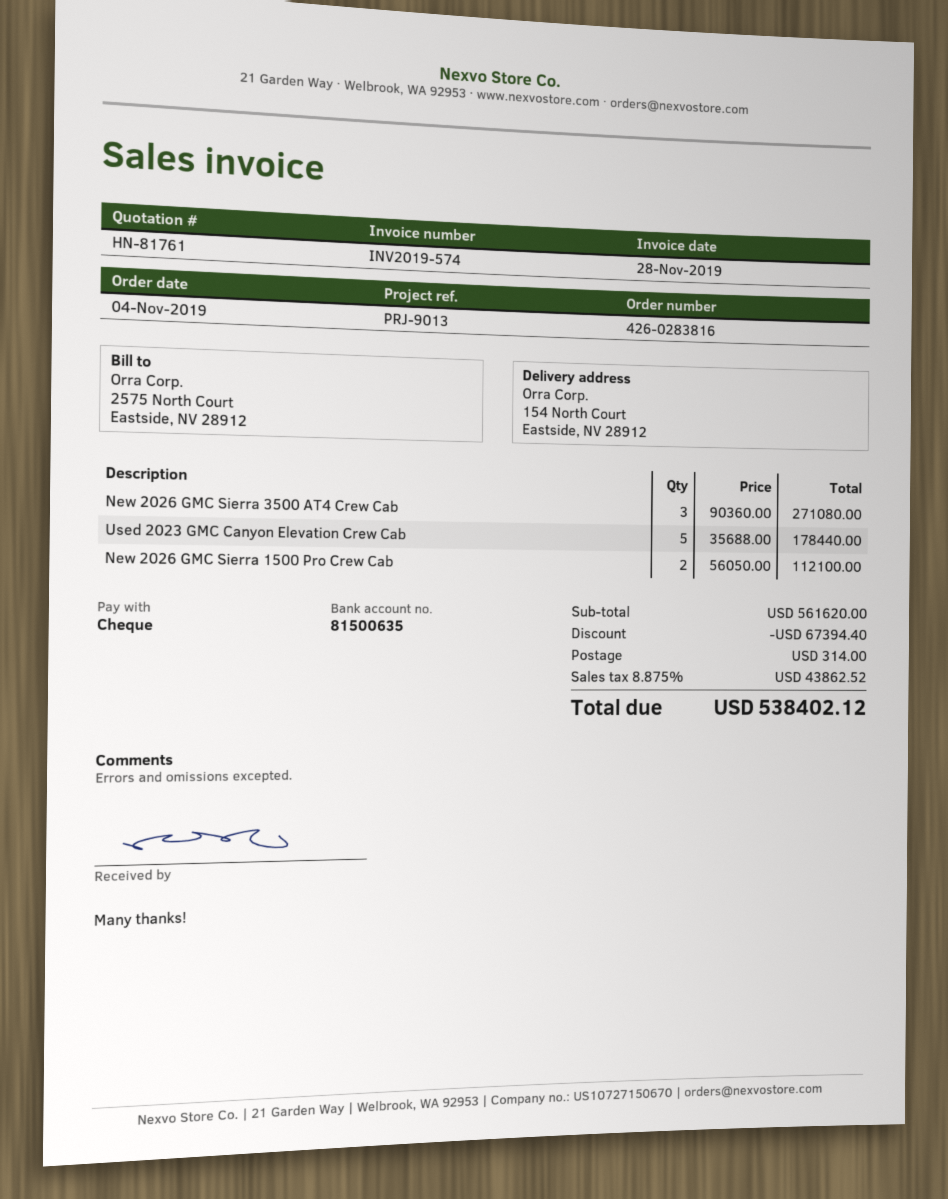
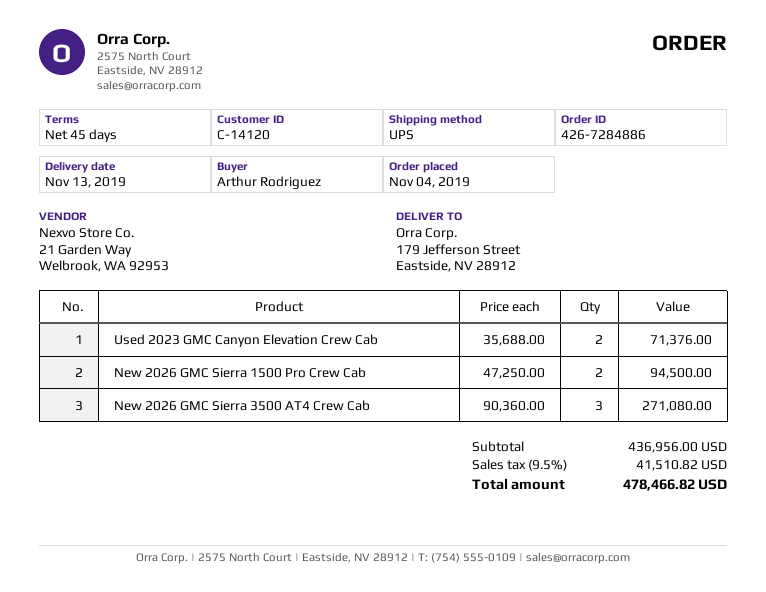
order number: 426-0283816 -> 426-7284886
ship to: 154 North Court, Eastside, NV 28912 -> 179 Jefferson Street, Eastside, NV 28912
Used 2023 GMC Canyon Elevation Crew Cab: 5 x 35688.00 = 178440.00 -> 2 x 35688.00 = 71376.00
New 2026 GMC Sierra 1500 Pro Crew Cab: 2 x 56050.00 = 112100.00 -> 2 x 47250.00 = 94500.00
subtotal: 561620.00 -> 436956.00
discount: 67394.40 -> none
shipping: 314.00 -> none
tax: 8.875% = 43862.52 -> 9.5% = 41510.82
total: 538402.12 -> 478466.82

